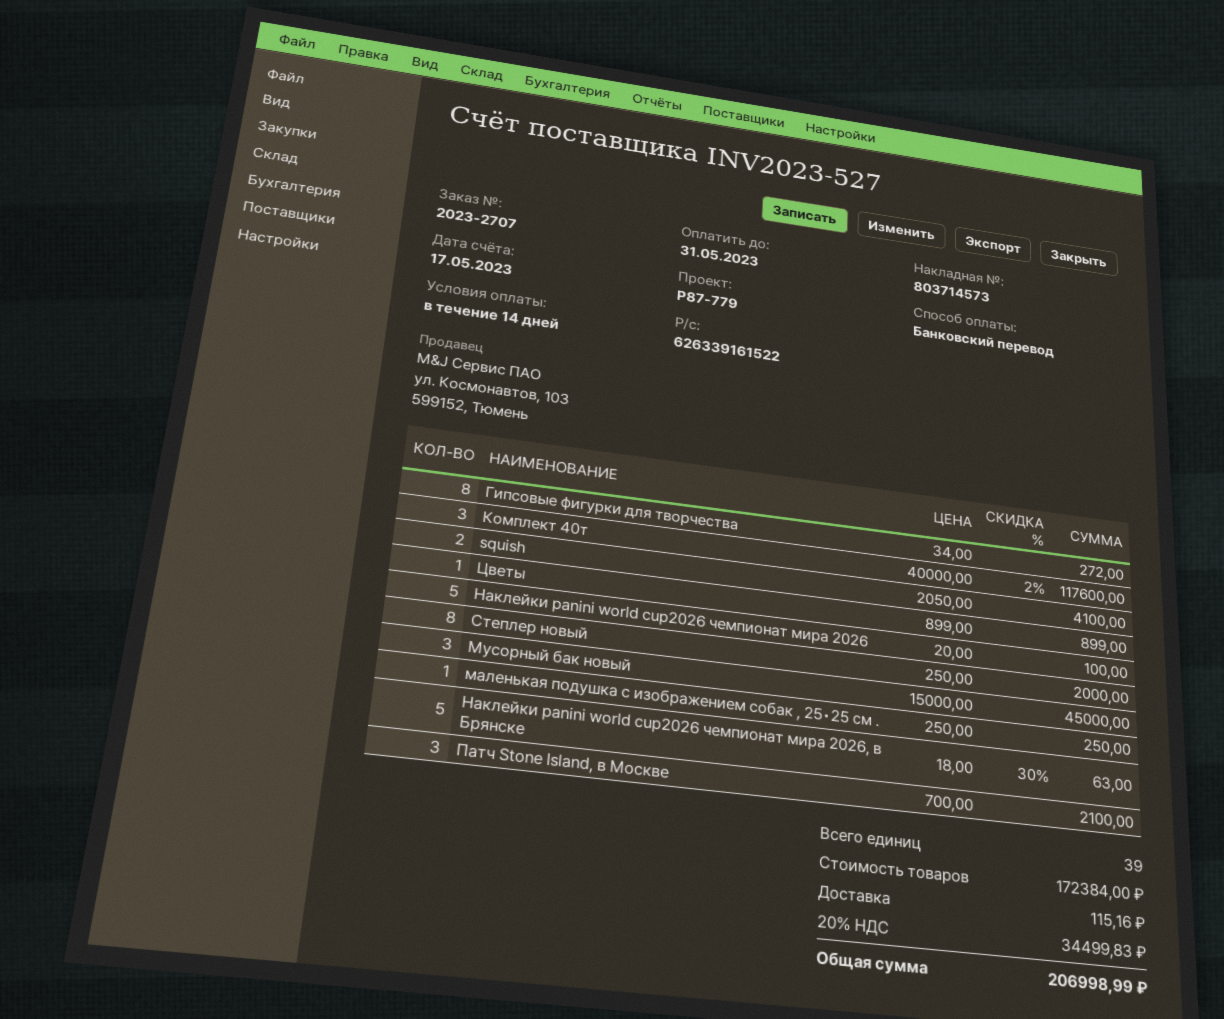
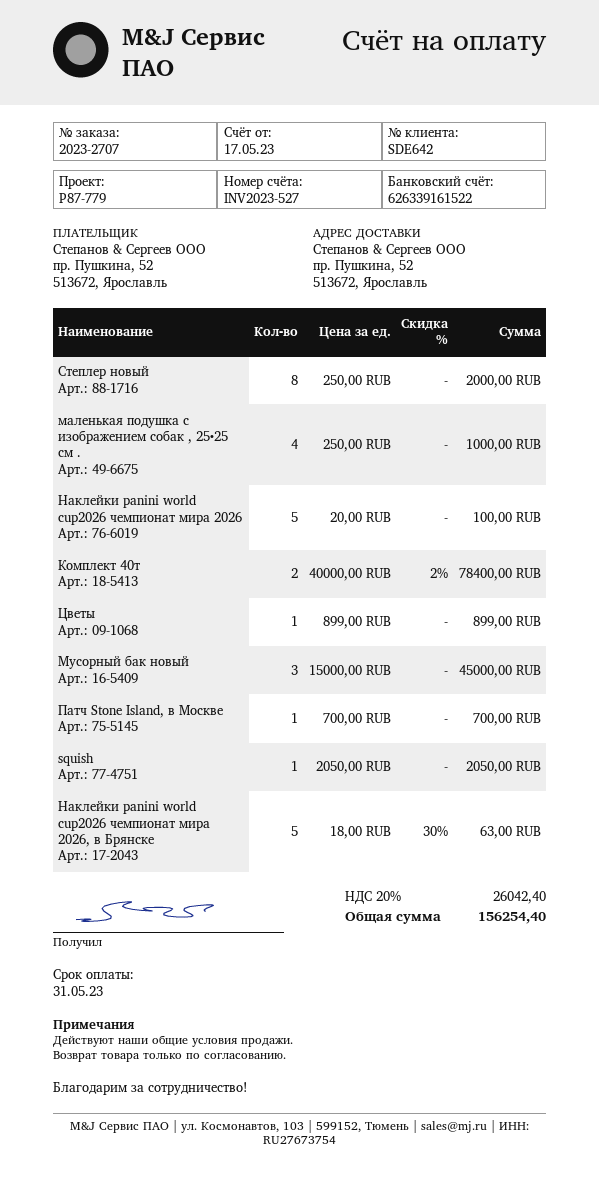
Гипсовые фигурки для творчества: 8 x 34.00 = 272.00 -> none
Комплект 40т: 3 x 40000.00 - 2% = 117600.00 -> 2 x 40000.00 - 2% = 78400.00
squish: 2 x 2050.00 = 4100.00 -> 1 x 2050.00 = 2050.00
маленькая подушка с изображением собак , 25•25 см .: 1 x 250.00 = 250.00 -> 4 x 250.00 = 1000.00
Патч Stone Island, в Москве: 3 x 700.00 = 2100.00 -> 1 x 700.00 = 700.00
shipping: 115.16 -> none
tax: 20% = 34499.83 -> 20% = 26042.40
total: 206998.99 -> 156254.40

